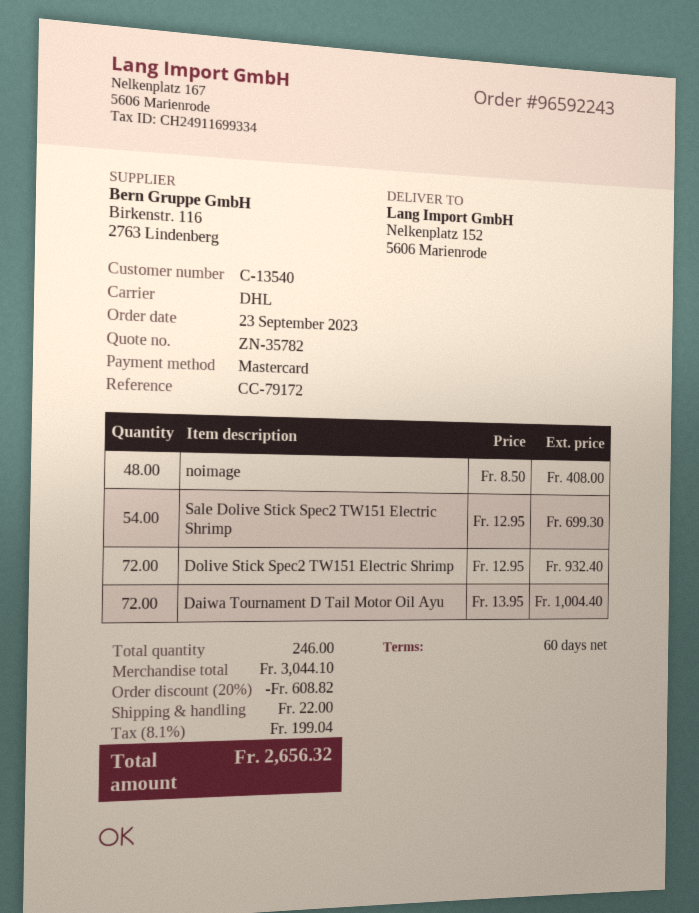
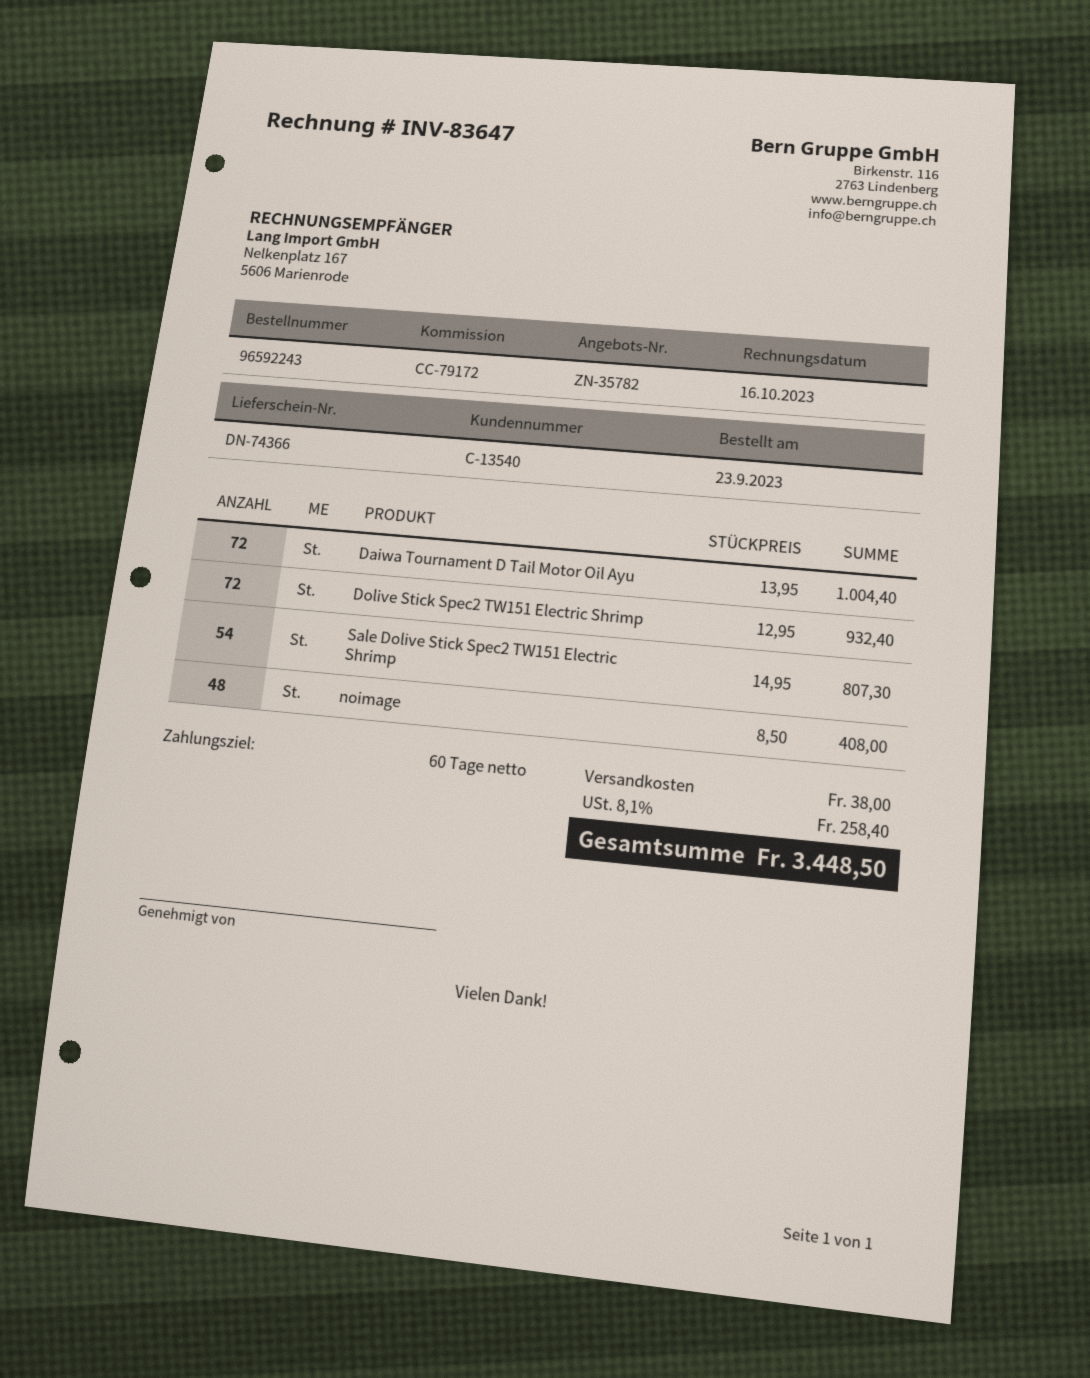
Sale Dolive Stick Spec2 TW151 Electric Shrimp: 54 x 12.95 = 699.30 -> 54 x 14.95 = 807.30
discount: 20% = 608.82 -> none
shipping: 22.00 -> 38.00
tax: 8.1% = 199.04 -> 8.1% = 258.40
total: 2656.32 -> 3448.50

